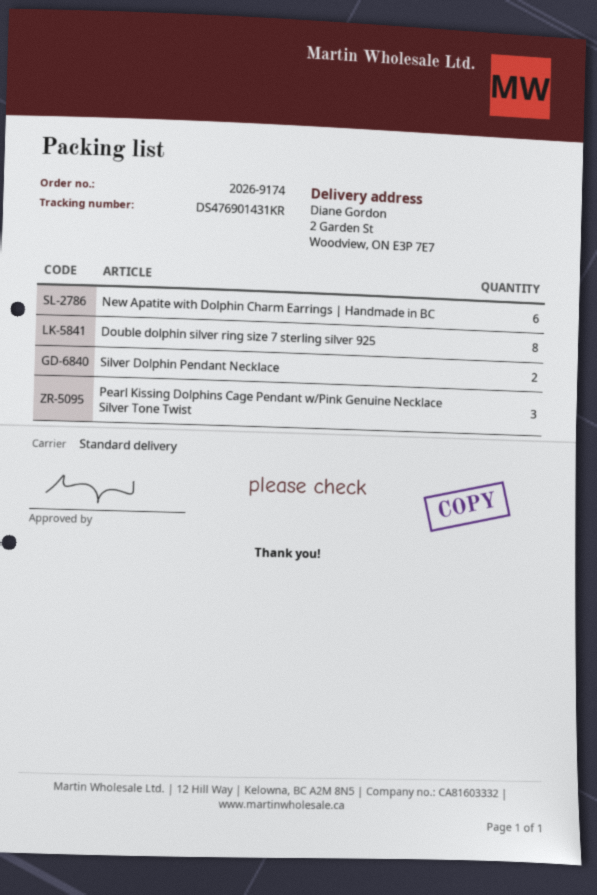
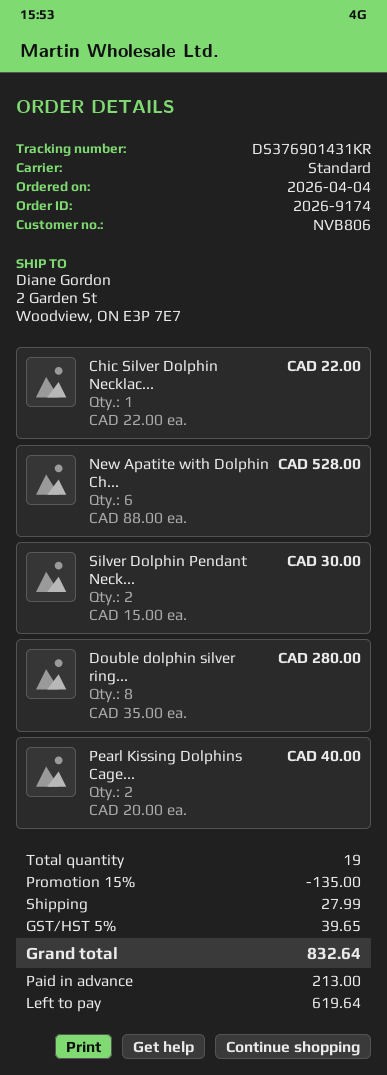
tracking number: DS476901431KR -> DS376901431KR
Pearl Kissing Dolphins Cage Pendant w/Pink Genuine Necklace Silver Tone Twist: 3 -> 2
Chic Silver Dolphin Necklac...: none -> 1

